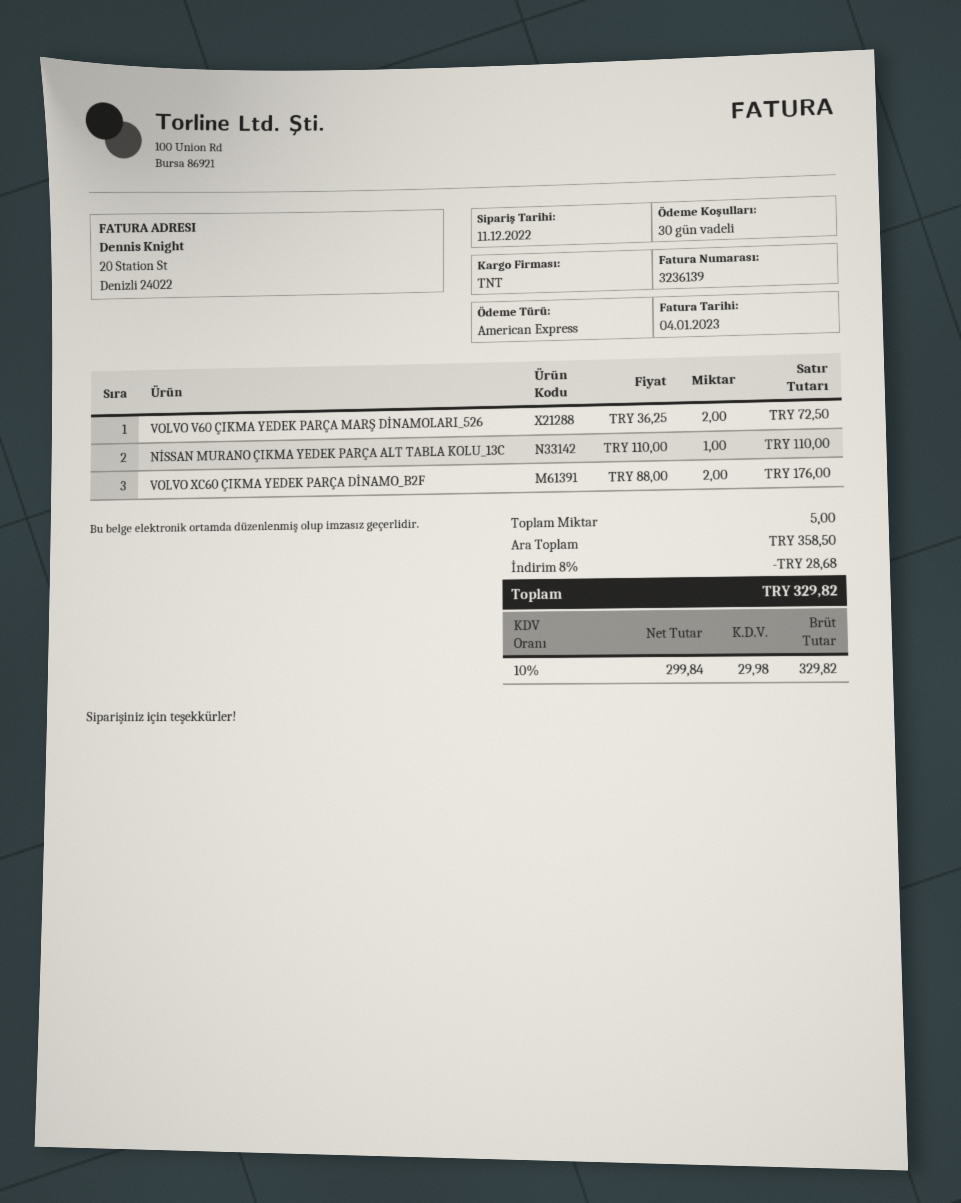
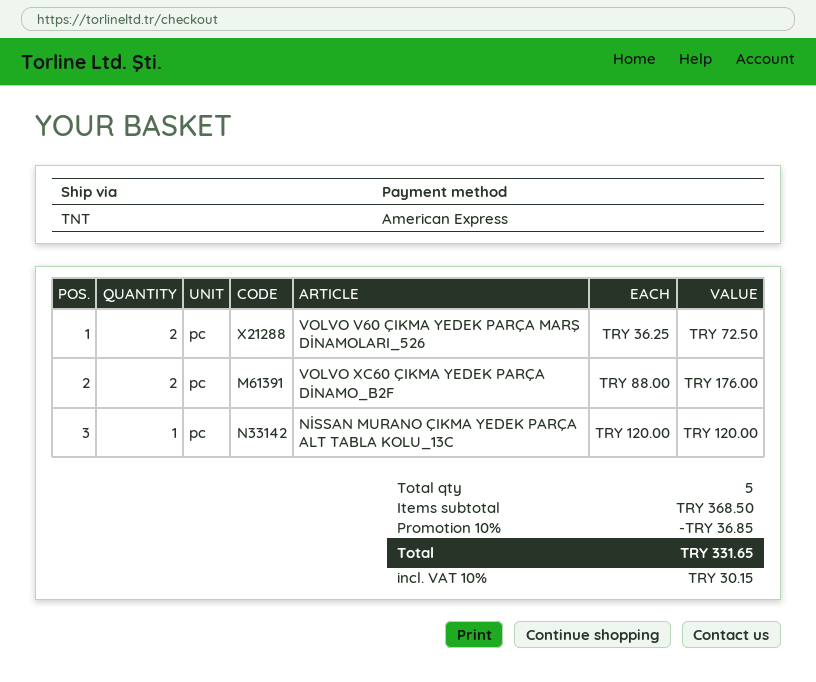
NİSSAN MURANO ÇIKMA YEDEK PARÇA ALT TABLA KOLU_13C: 1 x 110.00 = 110.00 -> 1 x 120.00 = 120.00
subtotal: 358.50 -> 368.50
discount: 8% = 28.68 -> 10% = 36.85
tax: 10% = 29.98 -> 10% = 30.15
total: 329.82 -> 331.65

